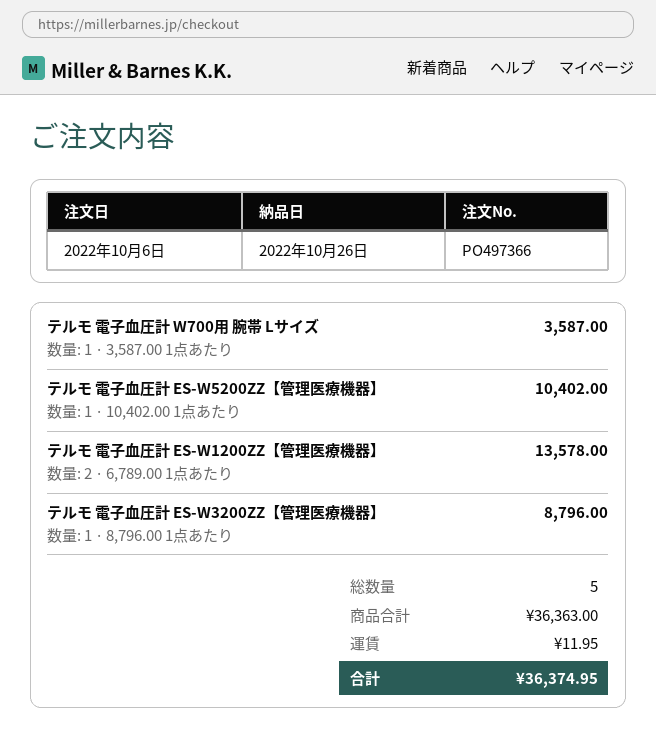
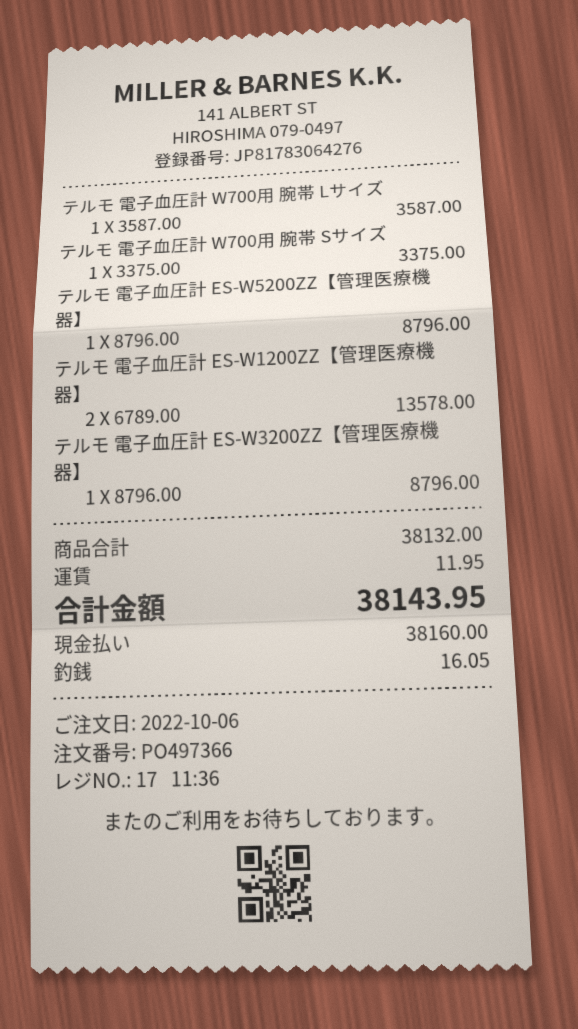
テルモ 電子血圧計 ES-W5200ZZ【管理医療機器】: 1 x 10402.00 = 10402.00 -> 1 x 8796.00 = 8796.00
テルモ 電子血圧計 W700用 腕帯 Sサイズ: none -> 1 x 3375.00 = 3375.00
subtotal: 36363.00 -> 38132.00
total: 36374.95 -> 38143.95

